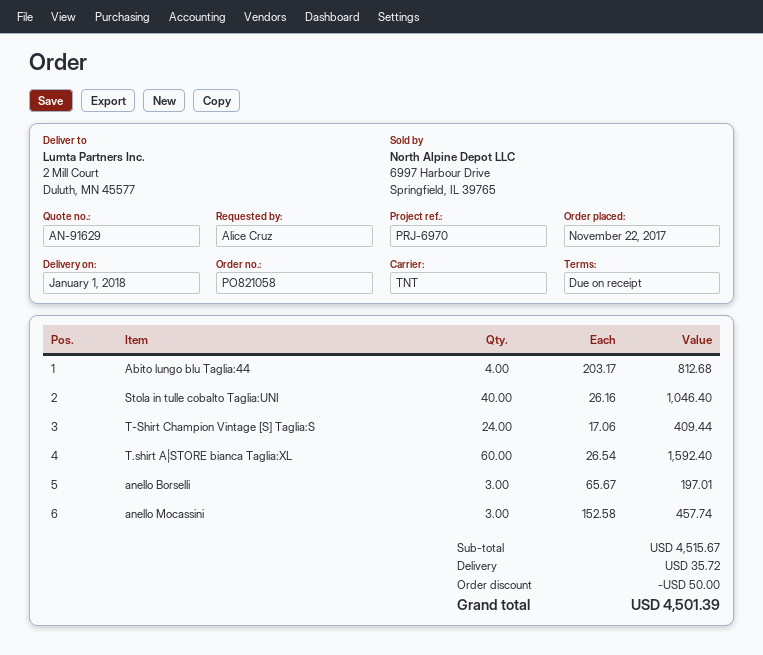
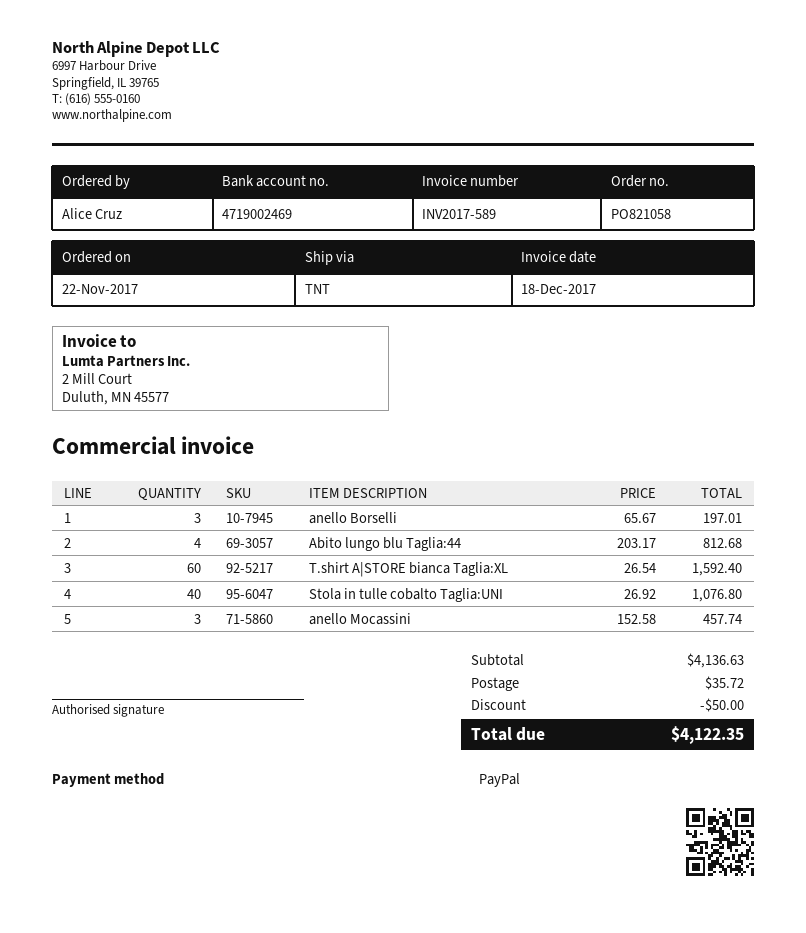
Stola in tulle cobalto Taglia:UNI: 40 x 26.16 = 1046.40 -> 40 x 26.92 = 1076.80
T-Shirt Champion Vintage [S] Taglia:S: 24 x 17.06 = 409.44 -> none
subtotal: 4515.67 -> 4136.63
total: 4501.39 -> 4122.35

